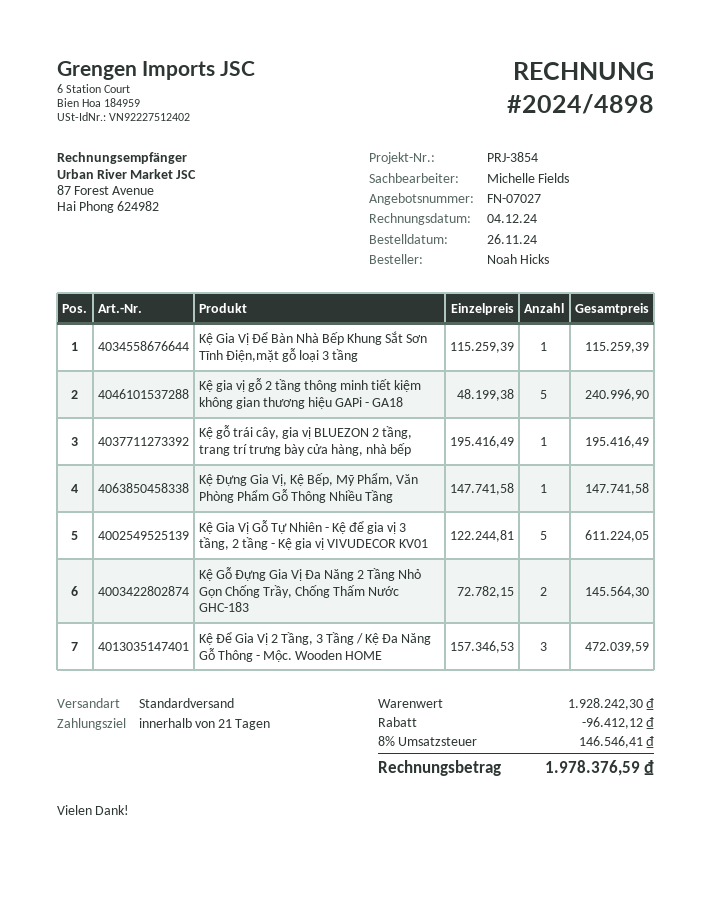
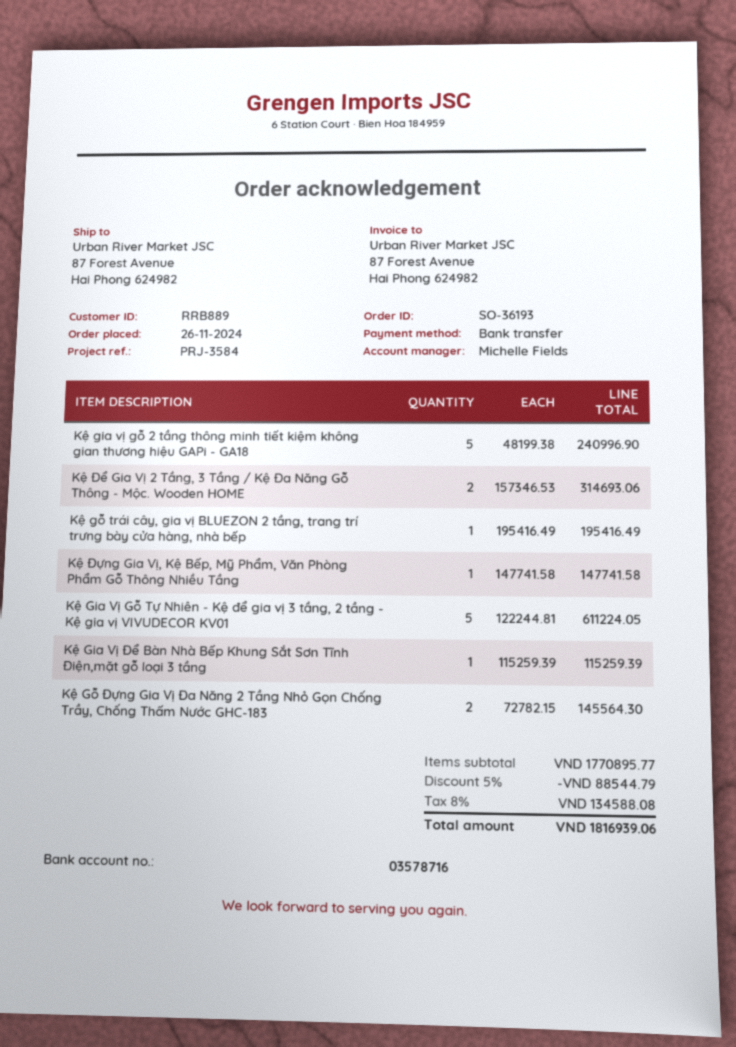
reference: PRJ-3854 -> PRJ-3584
Kệ Để Gia Vị 2 Tầng, 3 Tầng / Kệ Đa Năng Gỗ Thông - Mộc. Wooden HOME: 3 x 157346.53 = 472039.59 -> 2 x 157346.53 = 314693.06
subtotal: 1928242.30 -> 1770895.77
discount: 96412.12 -> 88544.79
tax: 8% = 146546.41 -> 8% = 134588.08
total: 1978376.59 -> 1816939.06

